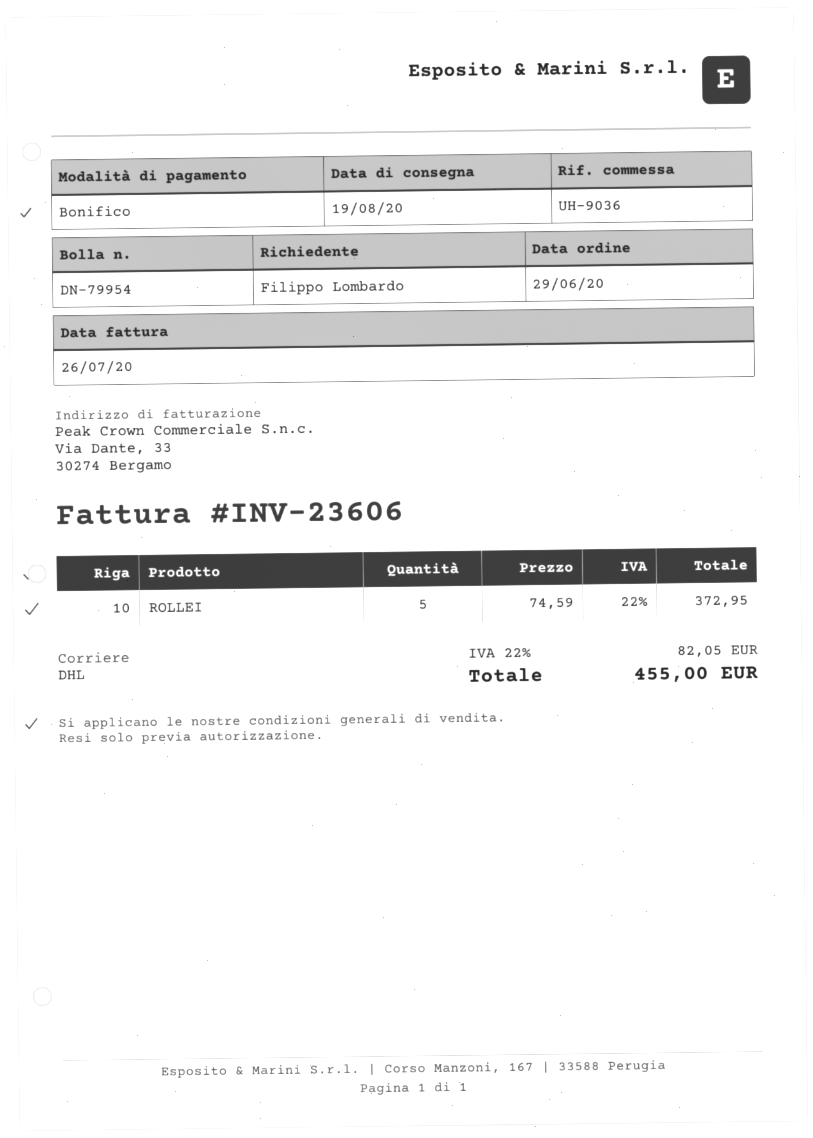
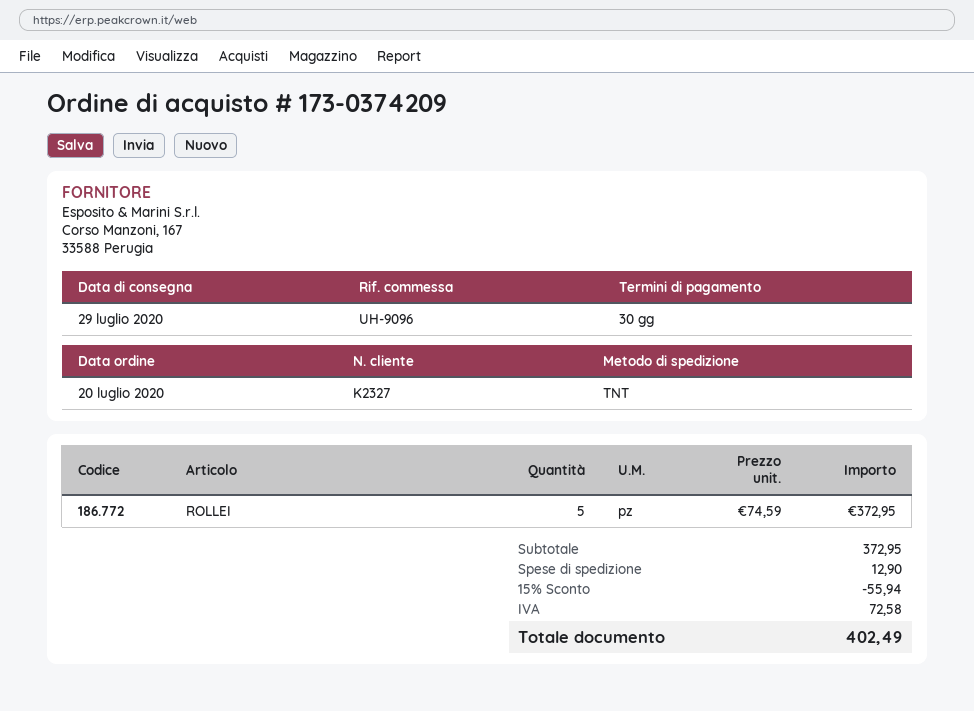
order date: 2020-06-29 -> 2020-07-20
delivery date: 2020-08-19 -> 2020-07-29
reference: UH-9036 -> UH-9096
shipping method: DHL -> TNT
discount: none -> 15% = 55.94
shipping: none -> 12.90
tax: 82.05 -> 72.58
total: 455.00 -> 402.49

